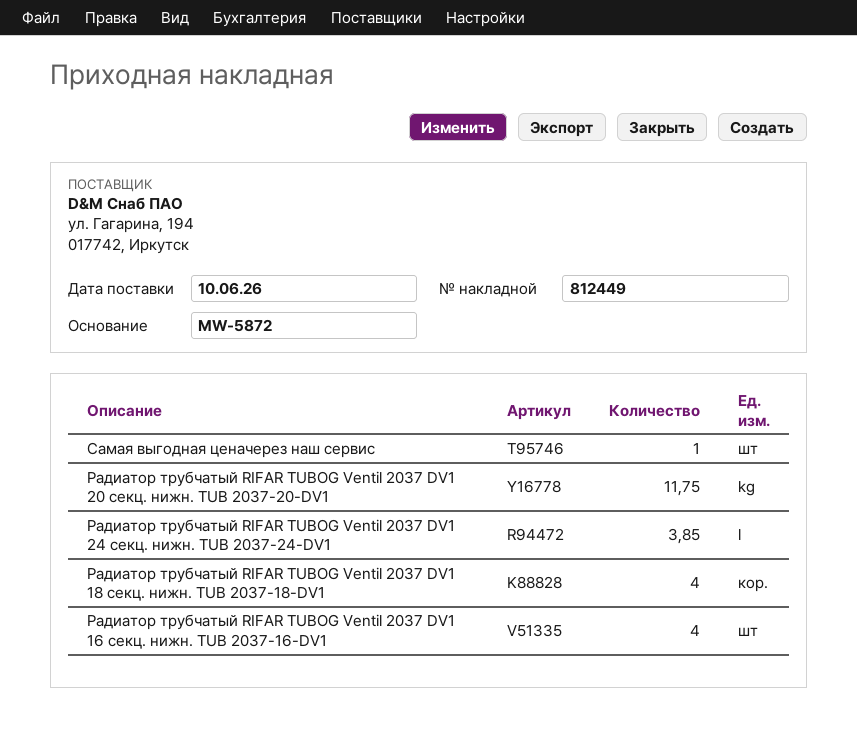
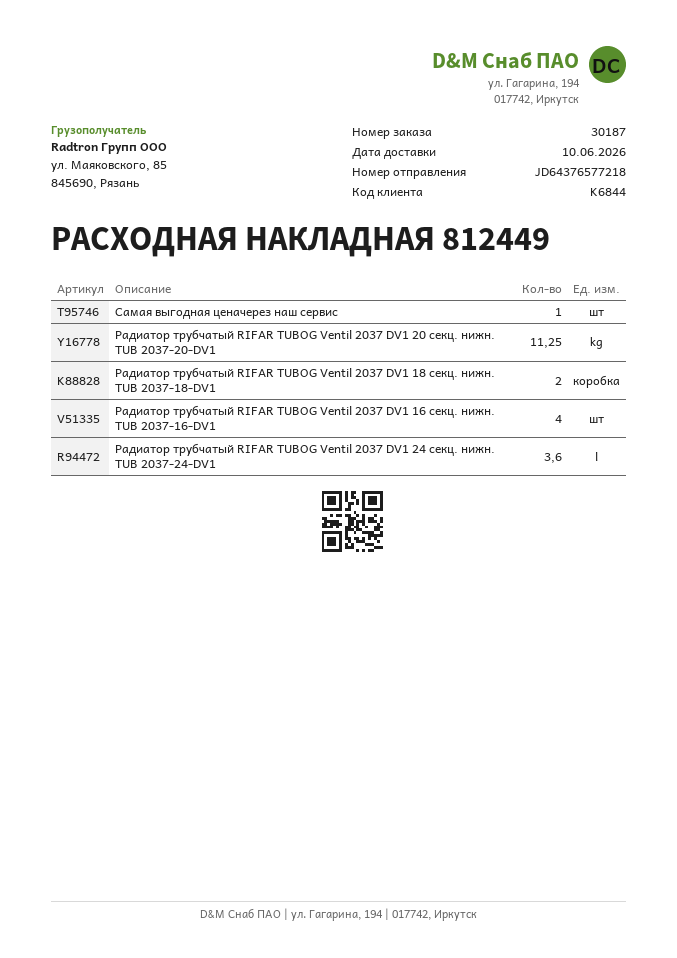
Радиатор трубчатый RIFAR TUBOG Ventil 2037 DV1 20 секц. нижн. TUB 2037-20-DV1: 11.75 -> 11.25
Радиатор трубчатый RIFAR TUBOG Ventil 2037 DV1 24 секц. нижн. TUB 2037-24-DV1: 3.85 -> 3.6
Радиатор трубчатый RIFAR TUBOG Ventil 2037 DV1 18 секц. нижн. TUB 2037-18-DV1: 4 -> 2

